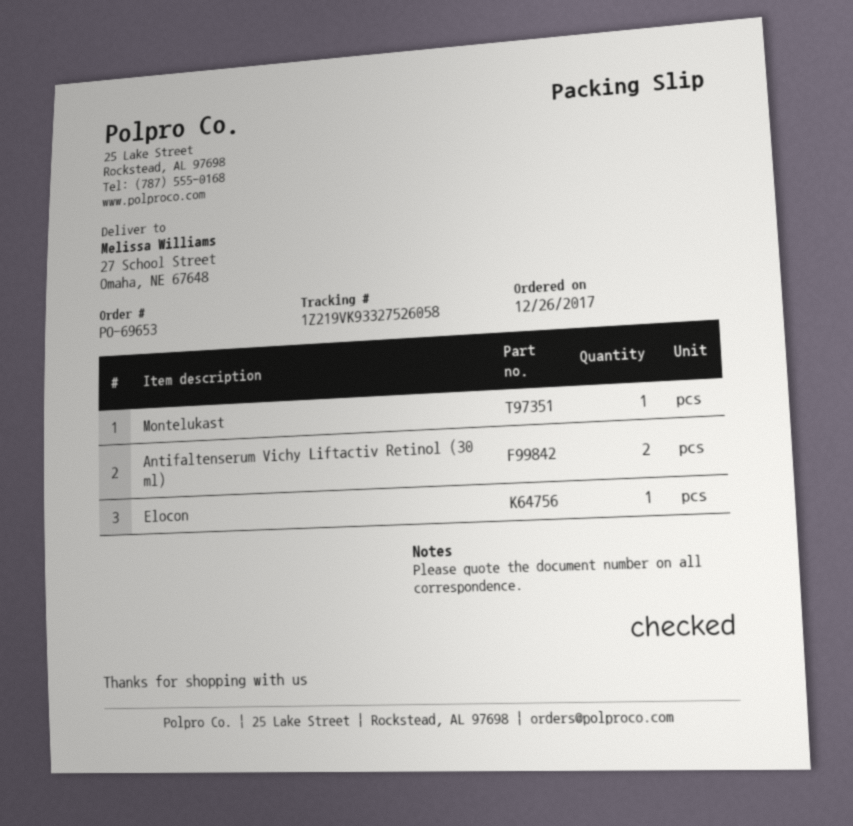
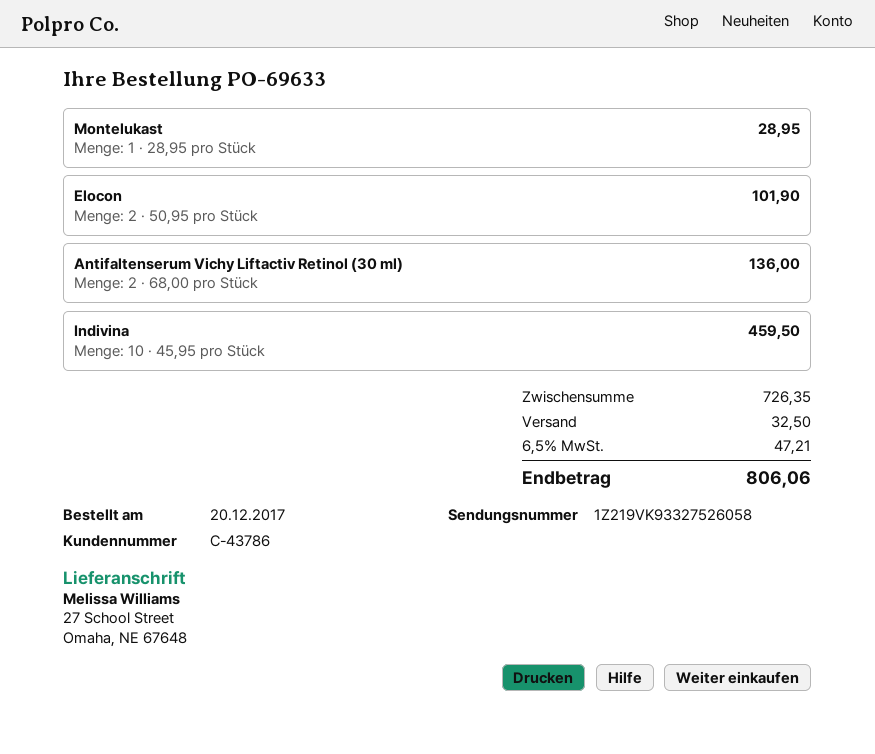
order number: PO-69653 -> PO-69633
order date: 2017-12-26 -> 2017-12-20
Elocon: 1 -> 2
Indivina: none -> 10

